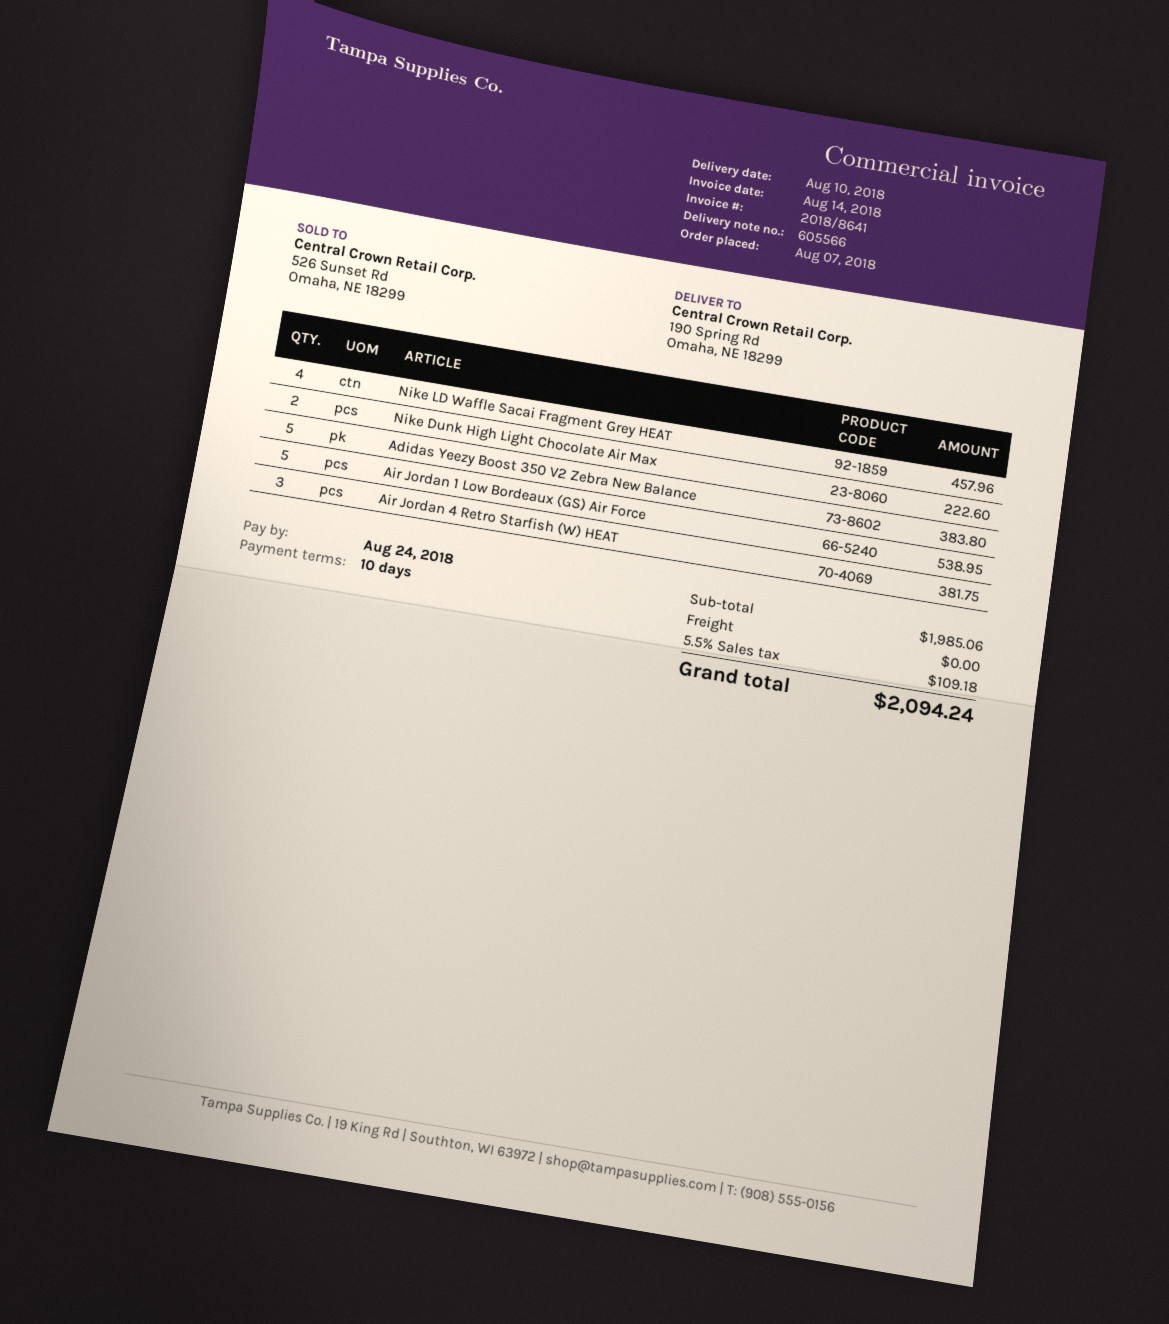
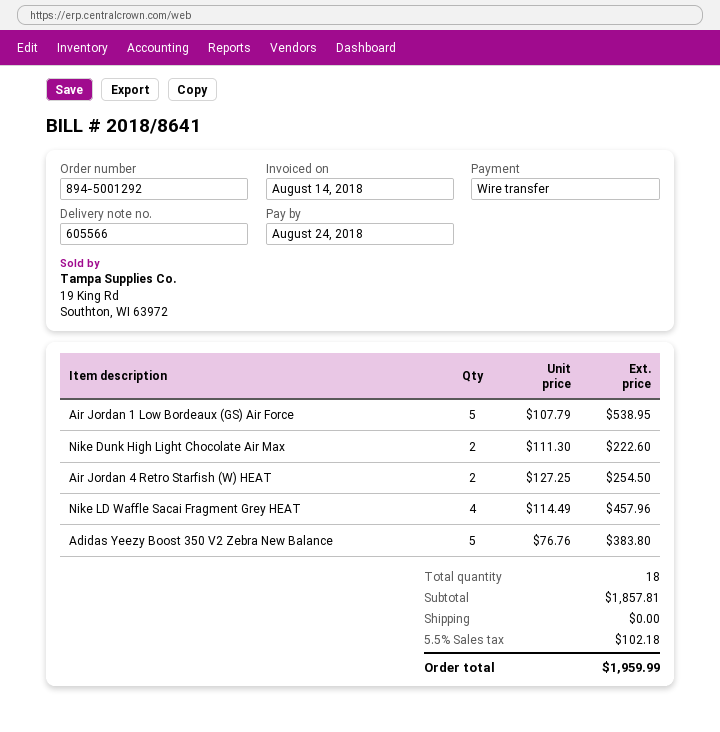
Air Jordan 4 Retro Starfish (W) HEAT: 3 for 381.75 -> 2 for 254.50
subtotal: 1985.06 -> 1857.81
tax: 5.5% = 109.18 -> 5.5% = 102.18
total: 2094.24 -> 1959.99

